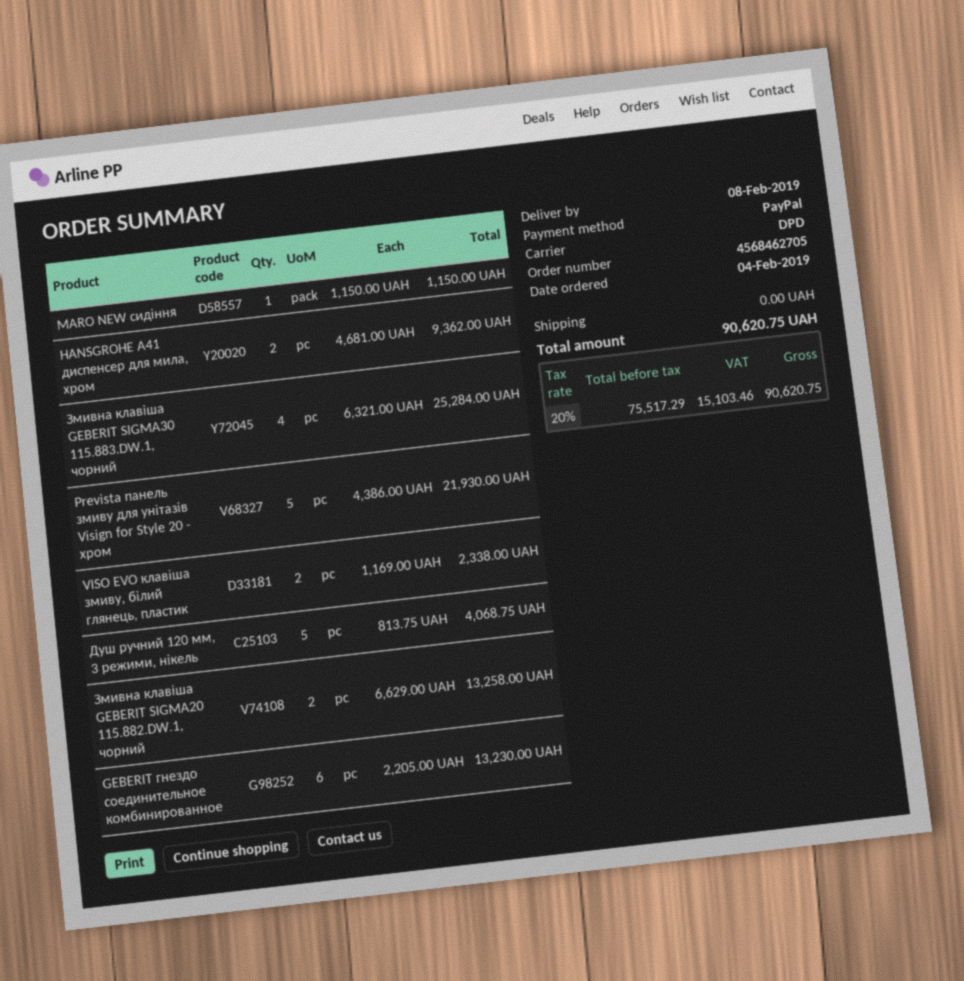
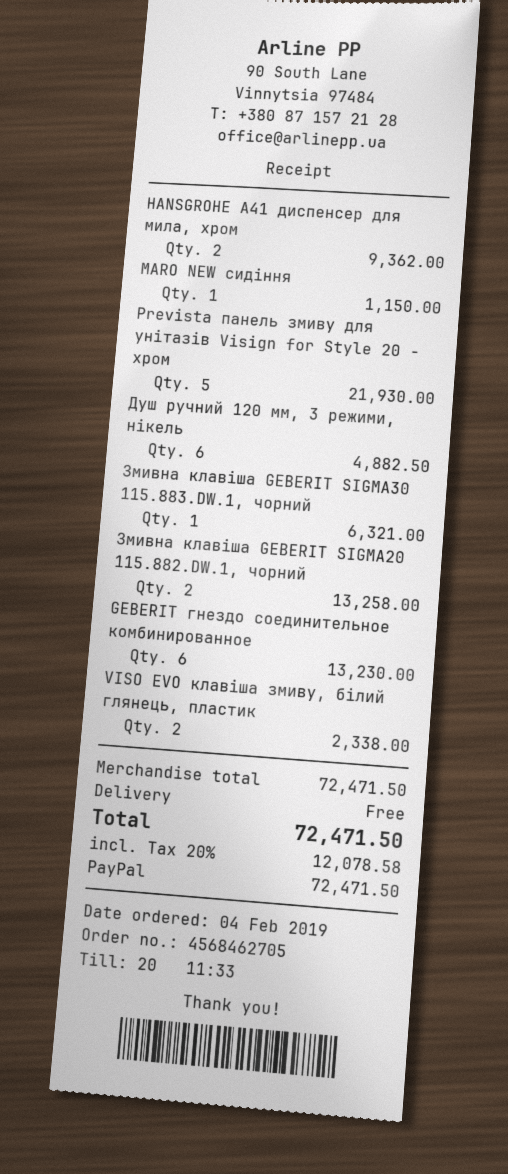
Змивна клавіша GEBERIT SIGMA30 115.883.DW.1, чорний: 4 for 25284.00 -> 1 for 6321.00
Душ ручний 120 мм, 3 режими, нікель: 5 for 4068.75 -> 6 for 4882.50
tax: 20% = 15103.46 -> 20% = 12078.58
total: 90620.75 -> 72471.50

